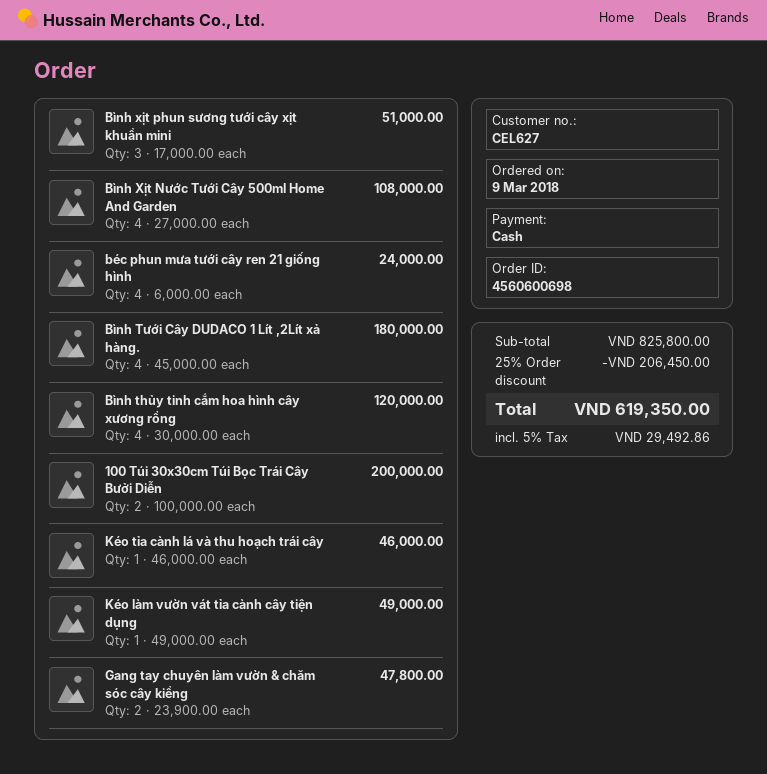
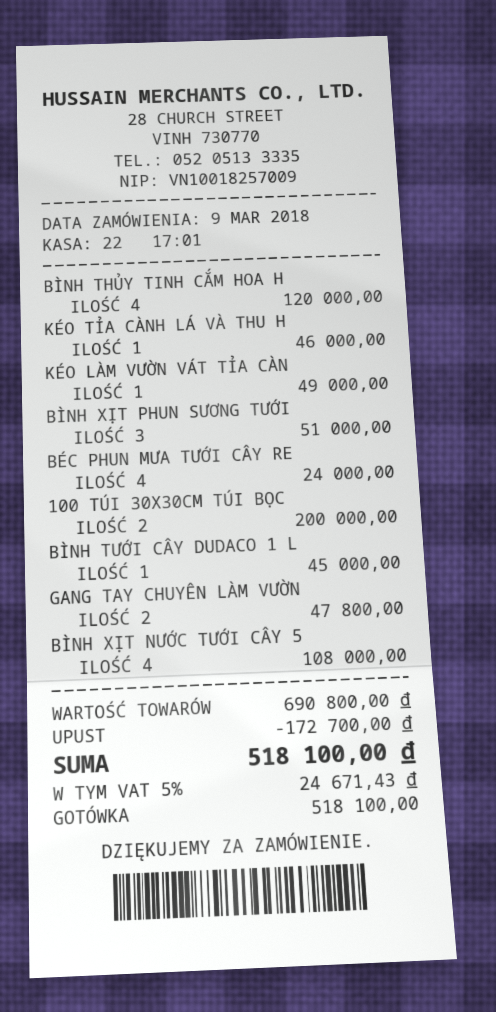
Bình Tưới Cây DUDACO 1 Lít ,2Lít xả hàng.: 4 for 180000.00 -> 1 for 45000.00
subtotal: 825800.00 -> 690800.00
discount: 206450.00 -> 172700.00
tax: 5% = 29492.86 -> 5% = 24671.43
total: 619350.00 -> 518100.00

